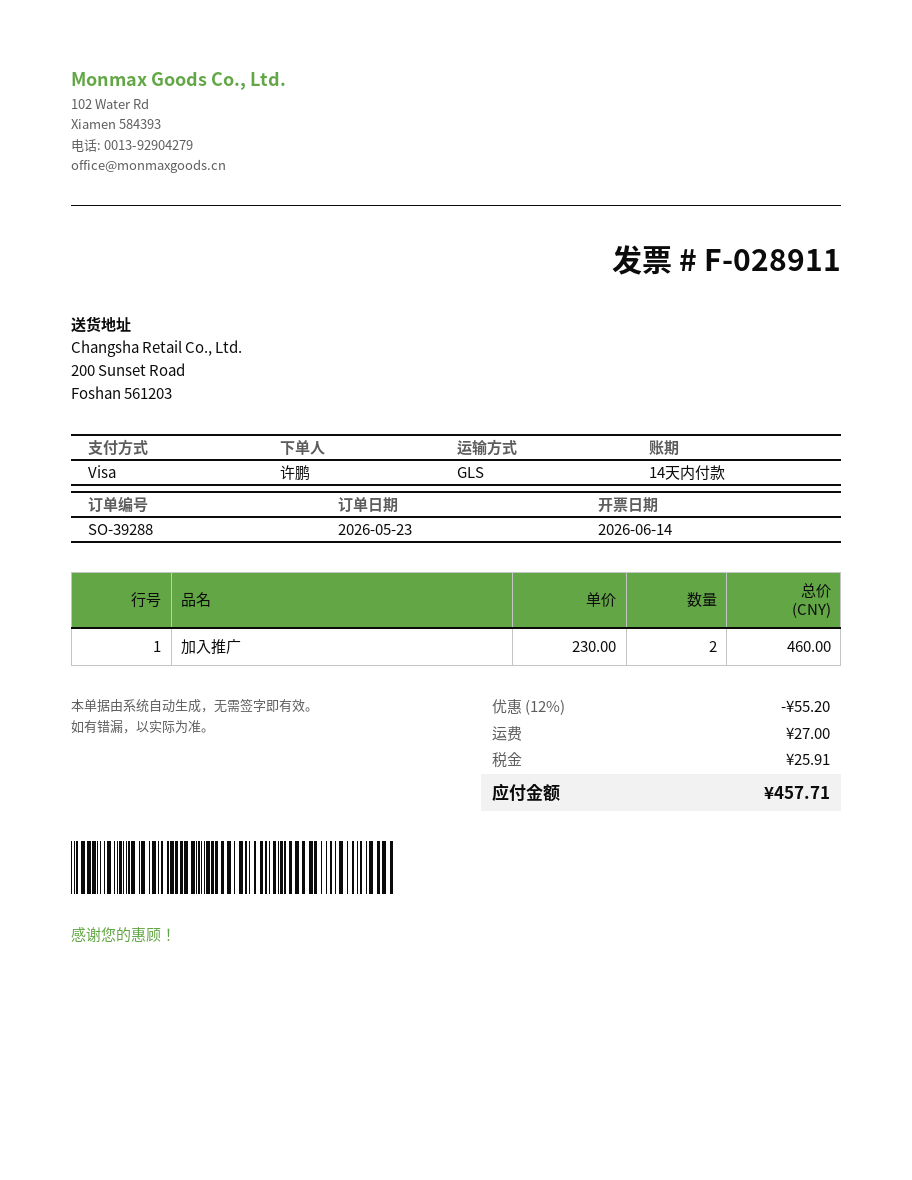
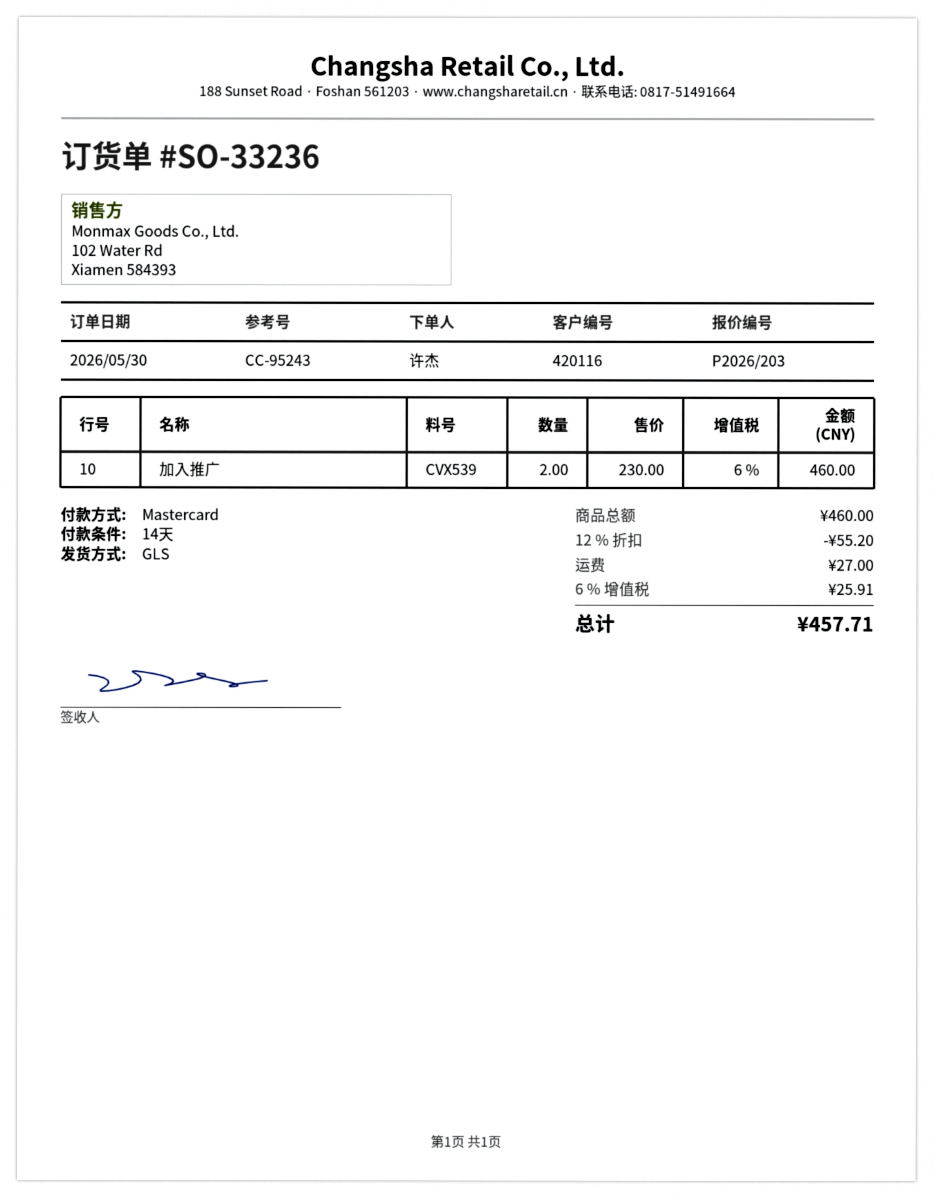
order number: SO-39288 -> SO-33236
order date: 2026-05-23 -> 2026-05-30
ordered by: 许鹏 -> 许杰
payment method: Visa -> Mastercard

